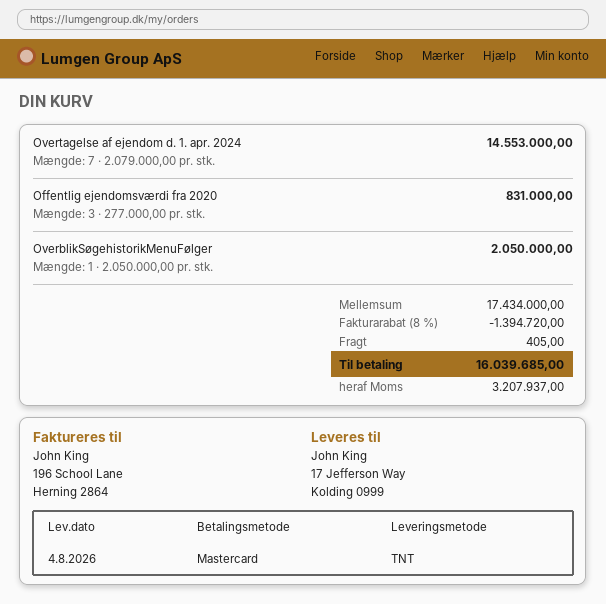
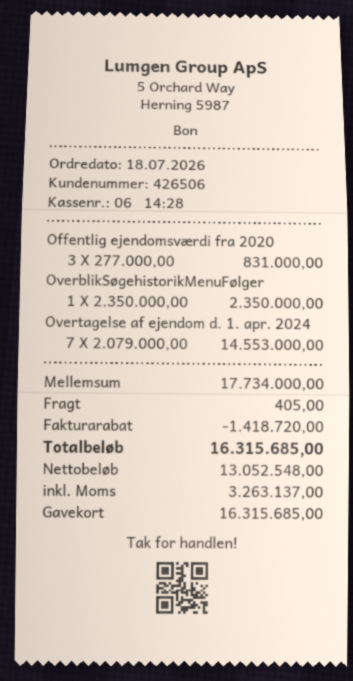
payment method: Mastercard -> gift card
OverblikSøgehistorikMenuFølger: 1 x 2050000.00 = 2050000.00 -> 1 x 2350000.00 = 2350000.00
subtotal: 17434000.00 -> 17734000.00
discount: 1394720.00 -> 1418720.00
tax: 3207937.00 -> 3263137.00
total: 16039685.00 -> 16315685.00

